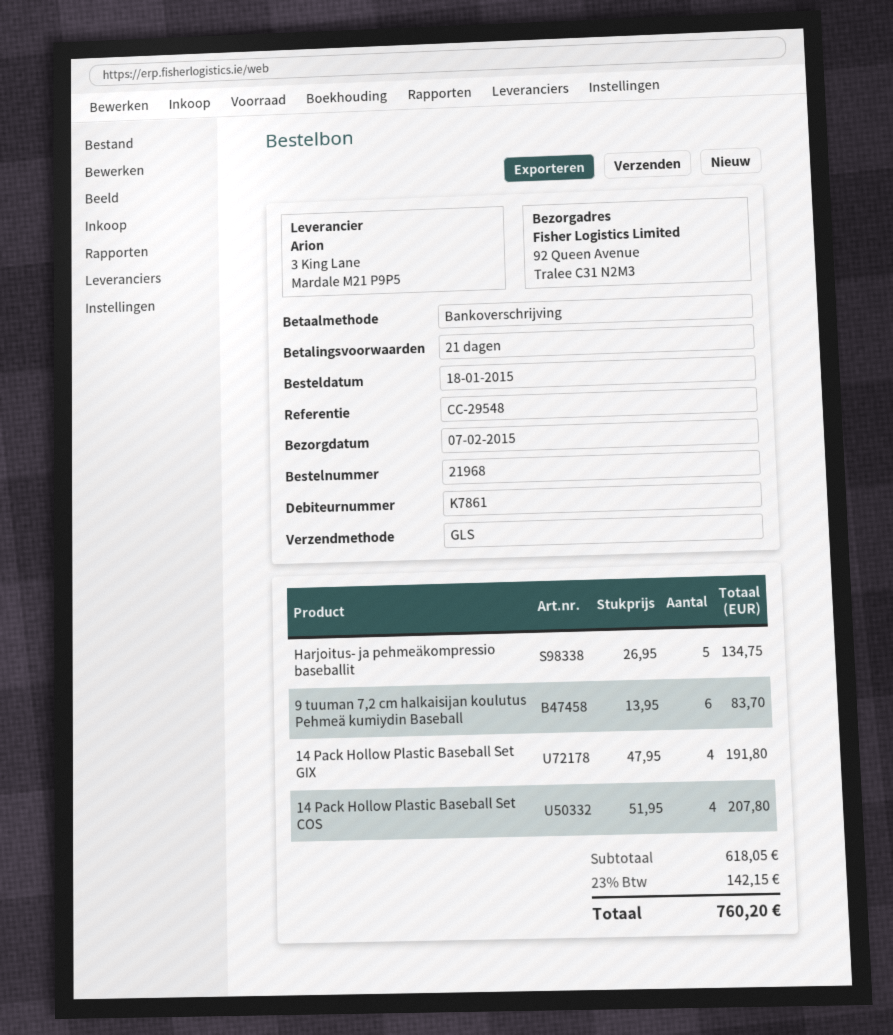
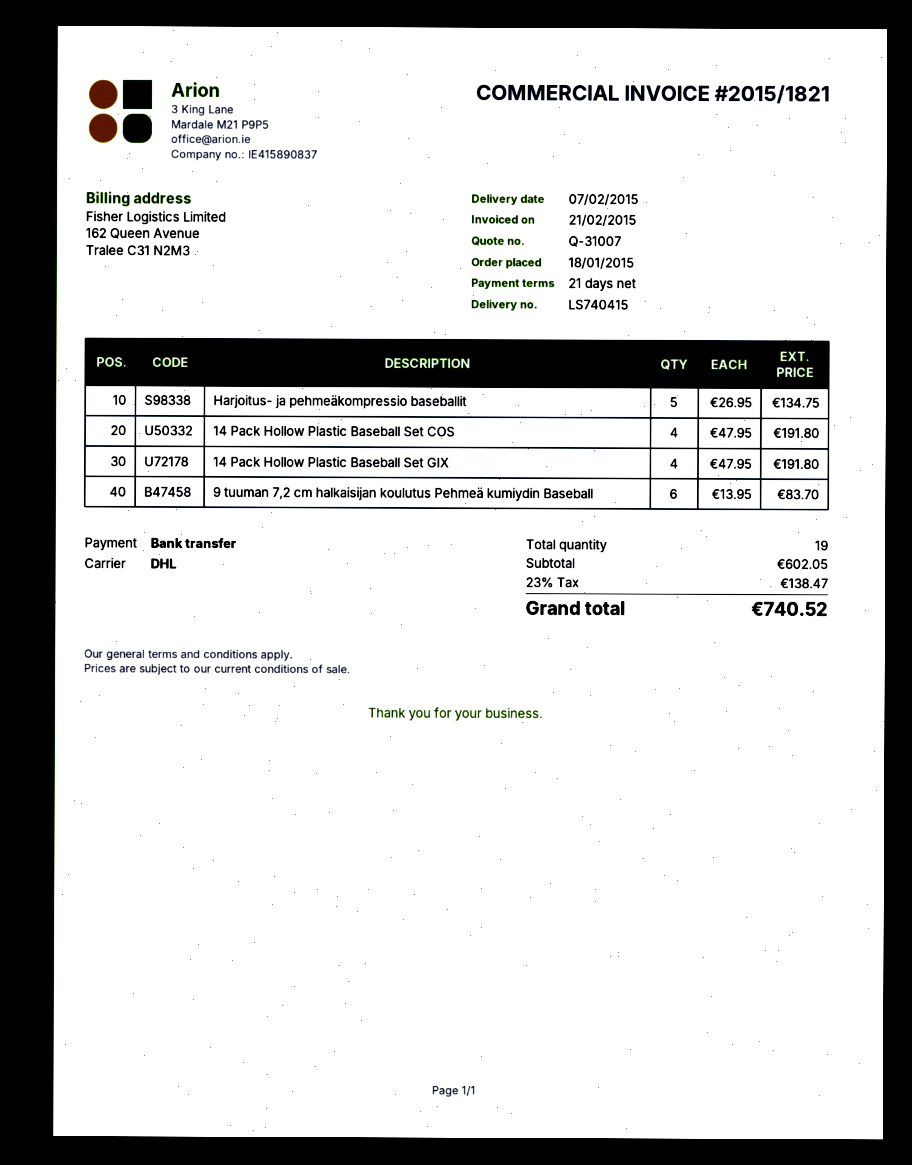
shipping method: GLS -> DHL
14 Pack Hollow Plastic Baseball Set COS: 4 x 51.95 = 207.80 -> 4 x 47.95 = 191.80
subtotal: 618.05 -> 602.05
tax: 23% = 142.15 -> 23% = 138.47
total: 760.20 -> 740.52

